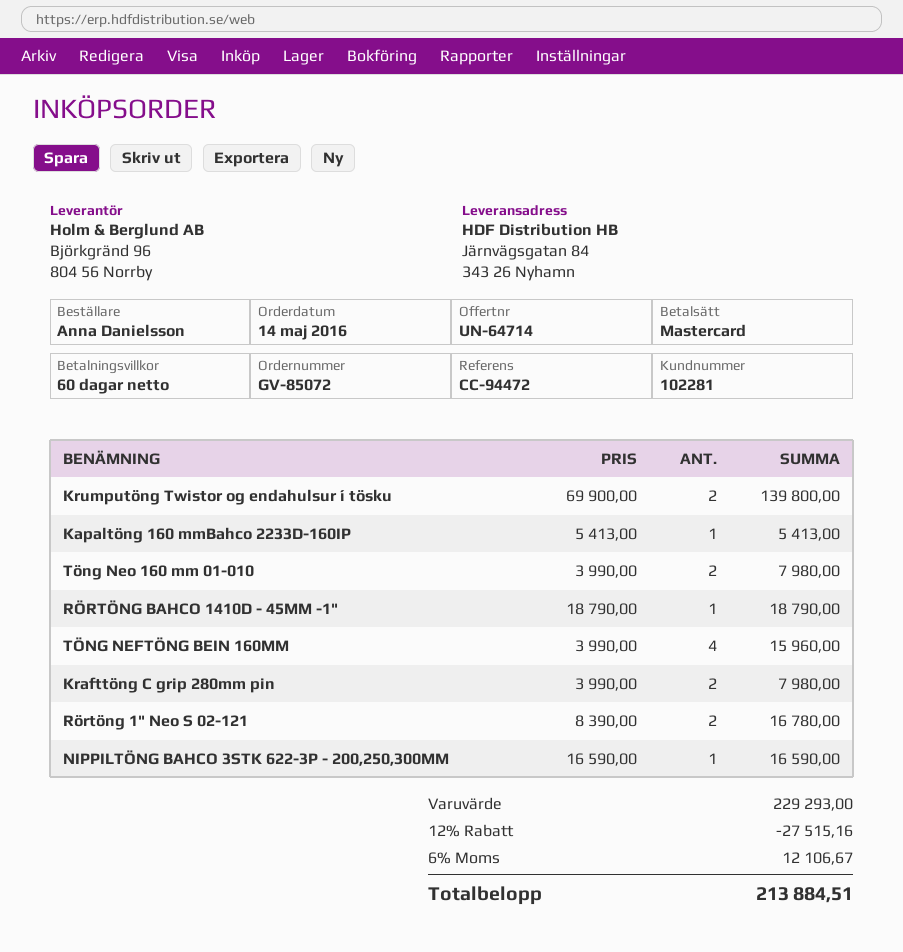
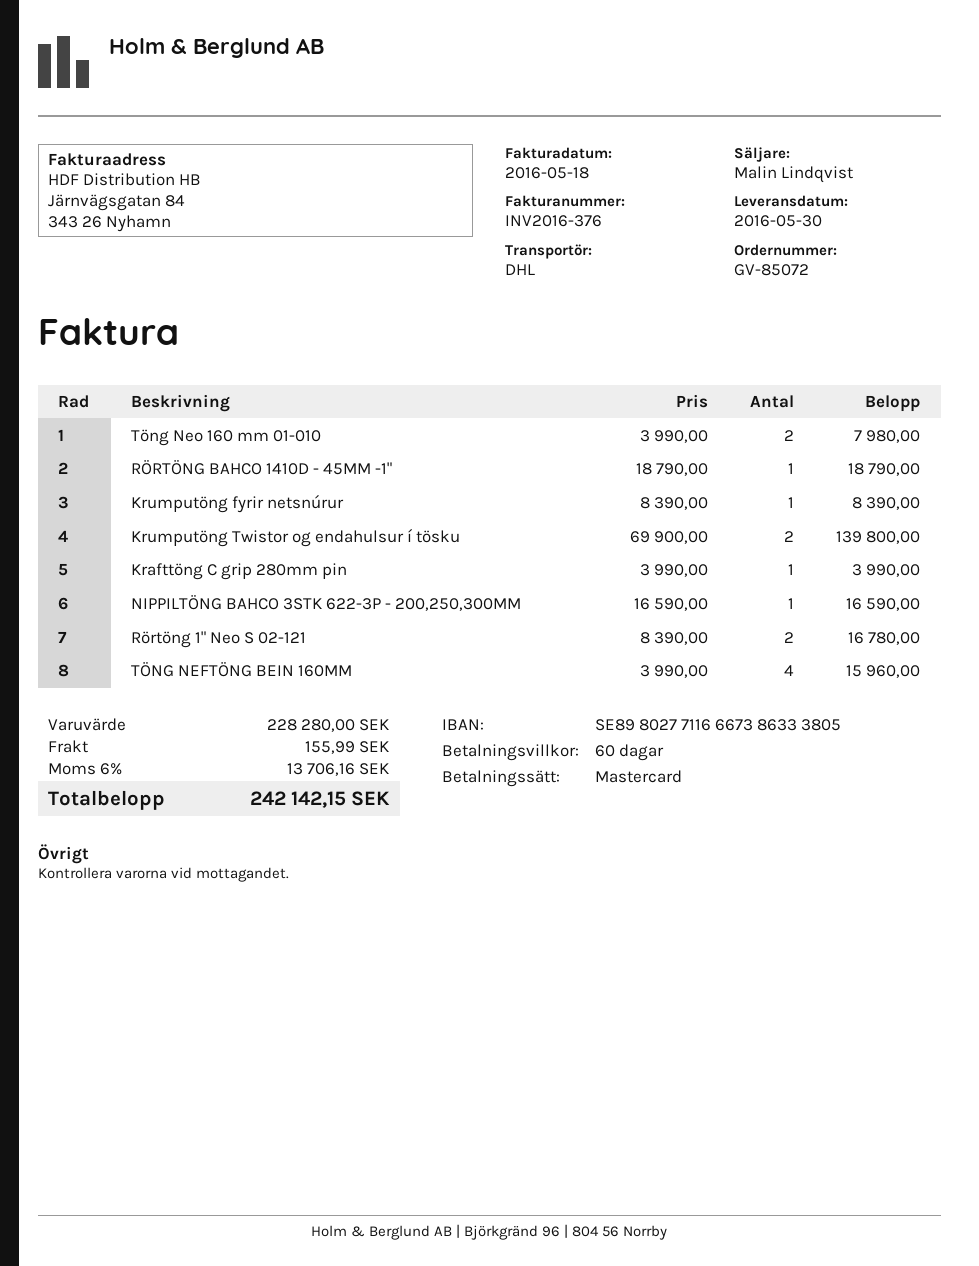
Kapaltöng 160 mmBahco 2233D-160IP: 1 x 5413.00 = 5413.00 -> none
Krafttöng C grip 280mm pin: 2 x 3990.00 = 7980.00 -> 1 x 3990.00 = 3990.00
Krumputöng fyrir netsnúrur: none -> 1 x 8390.00 = 8390.00
subtotal: 229293.00 -> 228280.00
discount: 12% = 27515.16 -> none
shipping: none -> 155.99
tax: 6% = 12106.67 -> 6% = 13706.16
total: 213884.51 -> 242142.15

